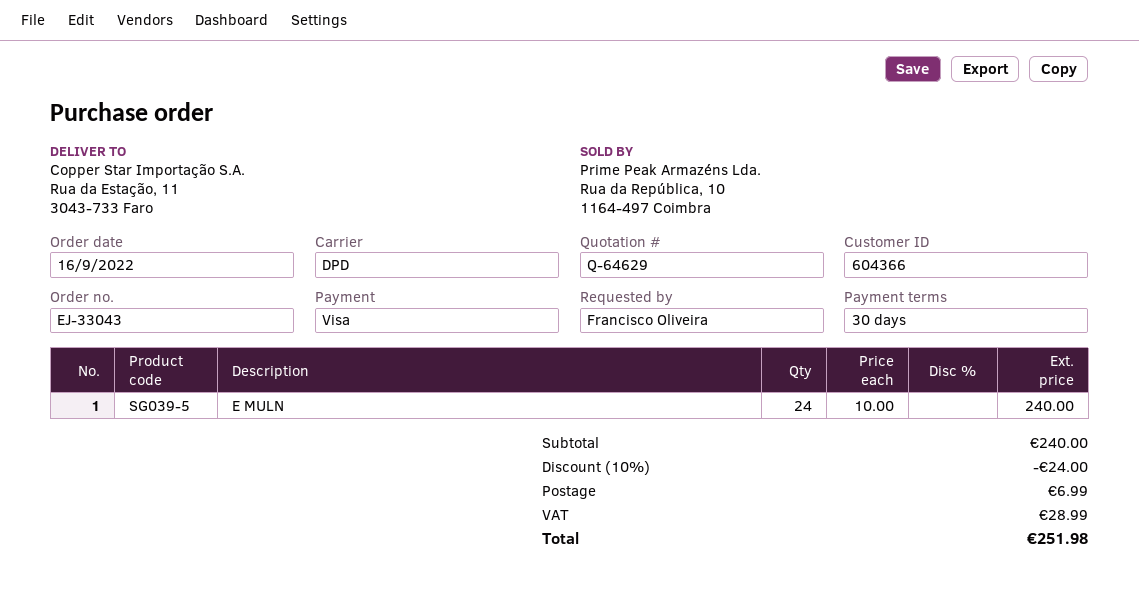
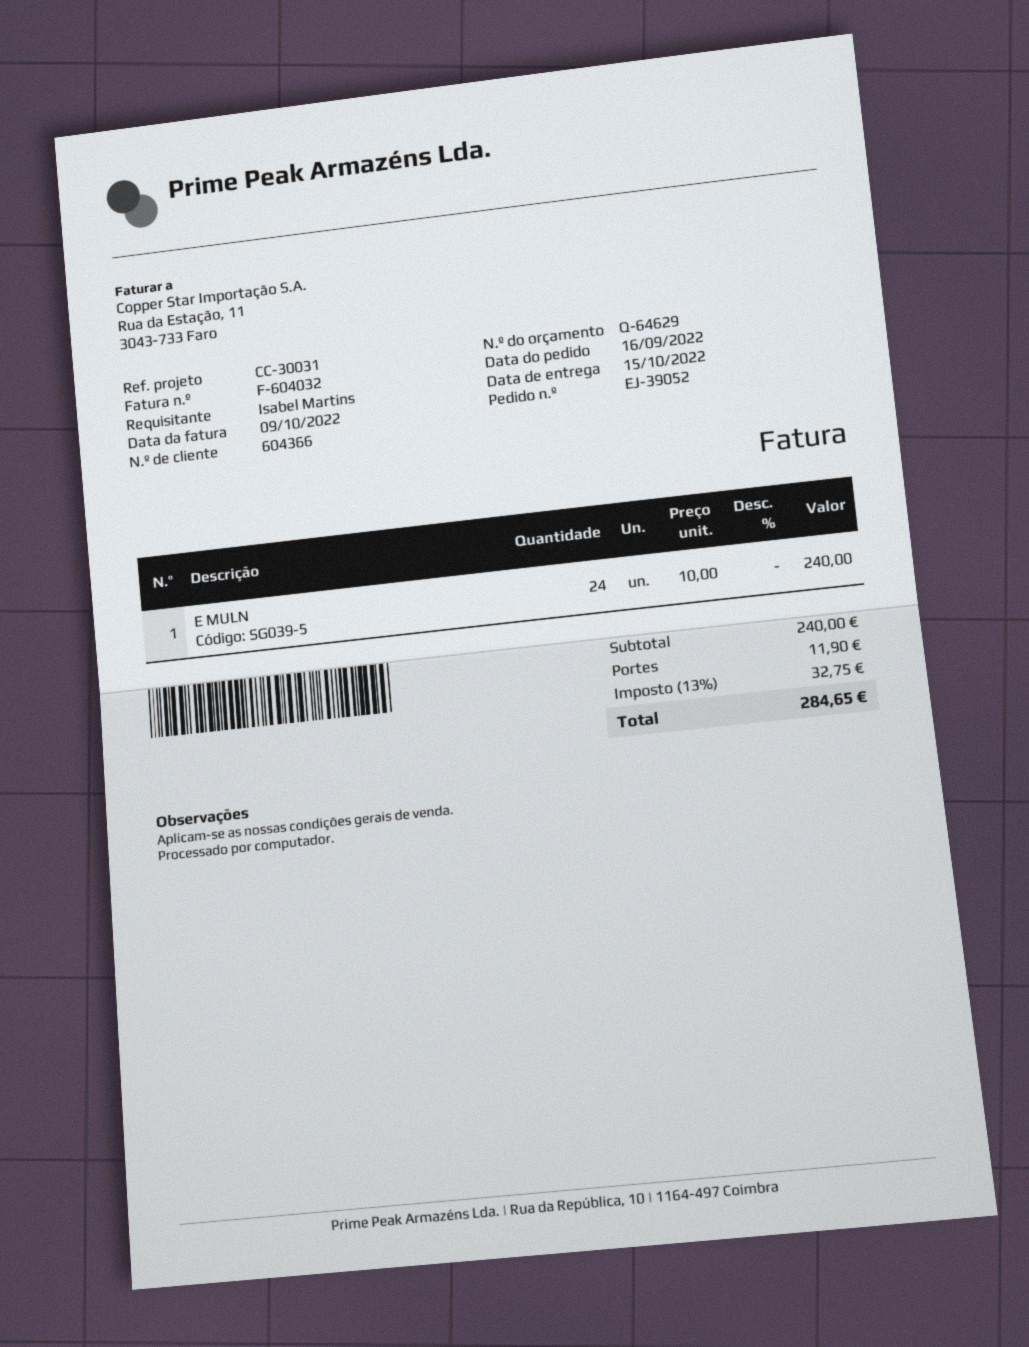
order number: EJ-33043 -> EJ-39052
ordered by: Francisco Oliveira -> Isabel Martins
discount: 10% = 24.00 -> none
shipping: 6.99 -> 11.90
tax: 28.99 -> 32.75
total: 251.98 -> 284.65

